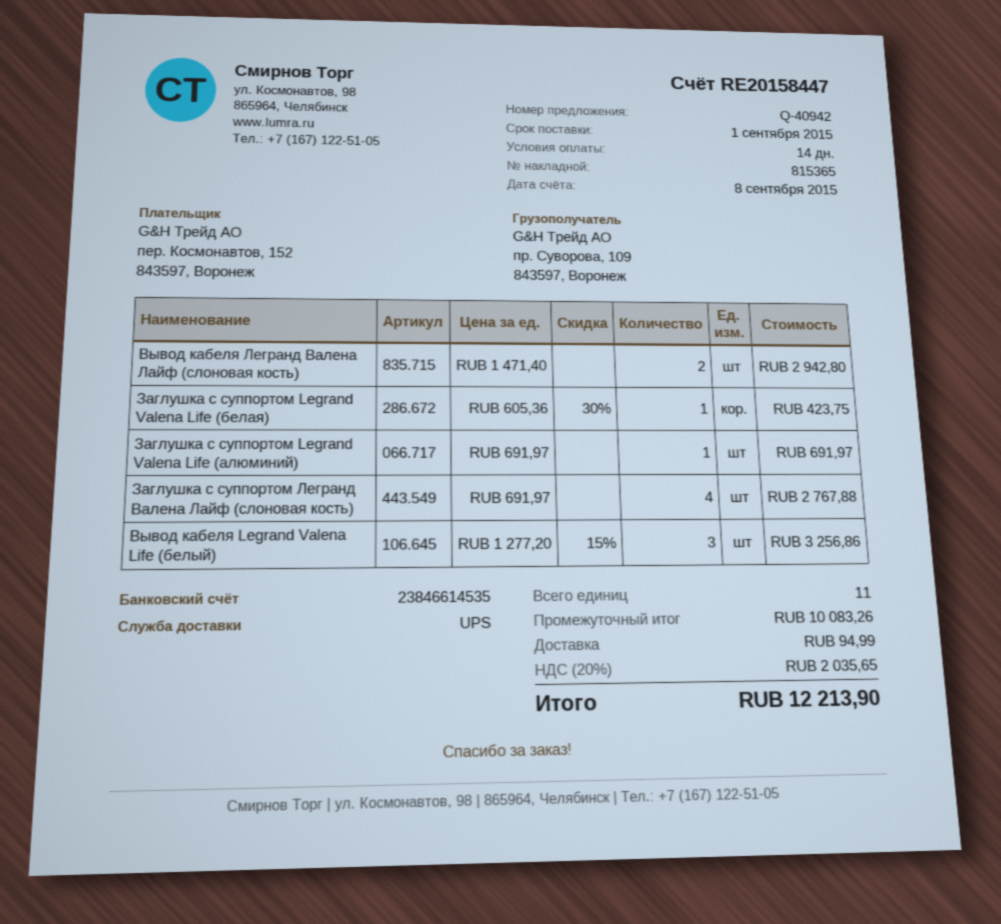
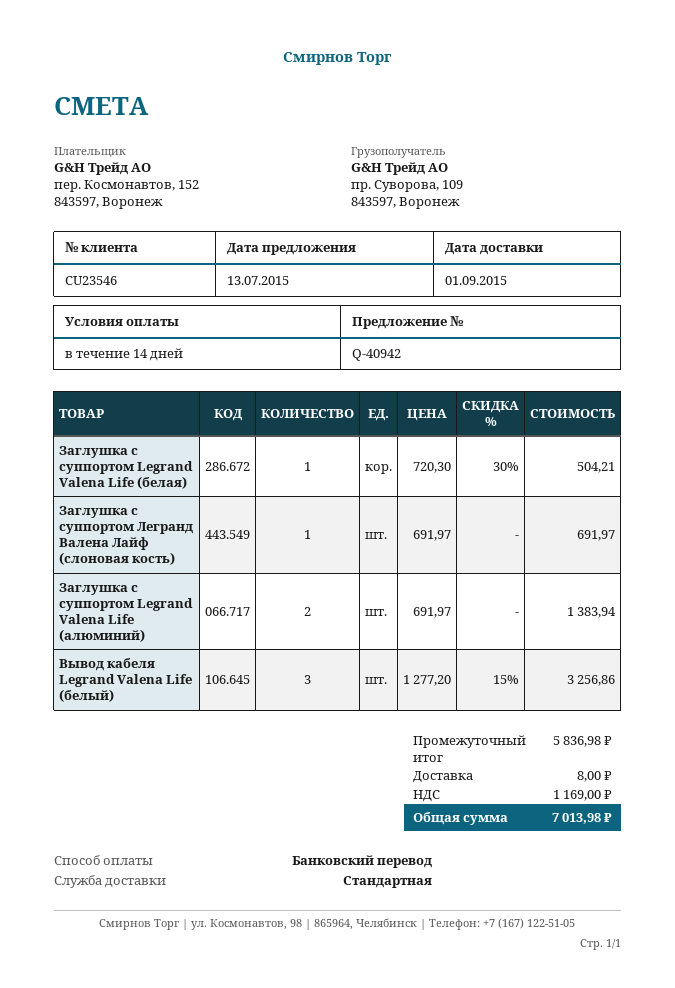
shipping method: UPS -> standard
Вывод кабеля Легранд Валена Лайф (слоновая кость): 2 x 1471.40 = 2942.80 -> none
Заглушка с суппортом Legrand Valena Life (белая): 1 x 605.36 - 30% = 423.75 -> 1 x 720.30 - 30% = 504.21
Заглушка с суппортом Legrand Valena Life (алюминий): 1 x 691.97 = 691.97 -> 2 x 691.97 = 1383.94
Заглушка с суппортом Легранд Валена Лайф (слоновая кость): 4 x 691.97 = 2767.88 -> 1 x 691.97 = 691.97
subtotal: 10083.26 -> 5836.98
shipping: 94.99 -> 8.00
tax: 2035.65 -> 1169.00
total: 12213.90 -> 7013.98

